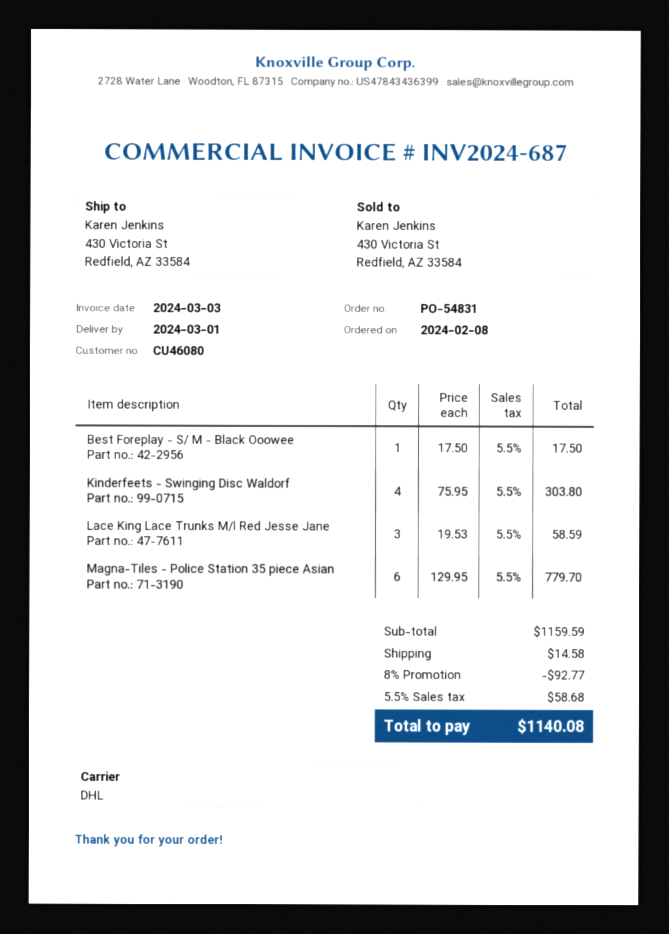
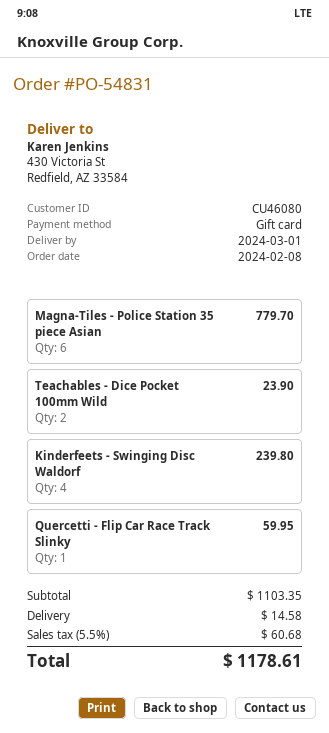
Best Foreplay - S/ M - Black Ooowee: 1 for 17.50 -> none
Kinderfeets - Swinging Disc Waldorf: 4 for 303.80 -> 4 for 239.80
Lace King Lace Trunks M/l Red Jesse Jane: 3 for 58.59 -> none
Teachables - Dice Pocket 100mm Wild: none -> 2 for 23.90
Quercetti - Flip Car Race Track Slinky: none -> 1 for 59.95
subtotal: 1159.59 -> 1103.35
discount: 8% = 92.77 -> none
tax: 5.5% = 58.68 -> 5.5% = 60.68
total: 1140.08 -> 1178.61

